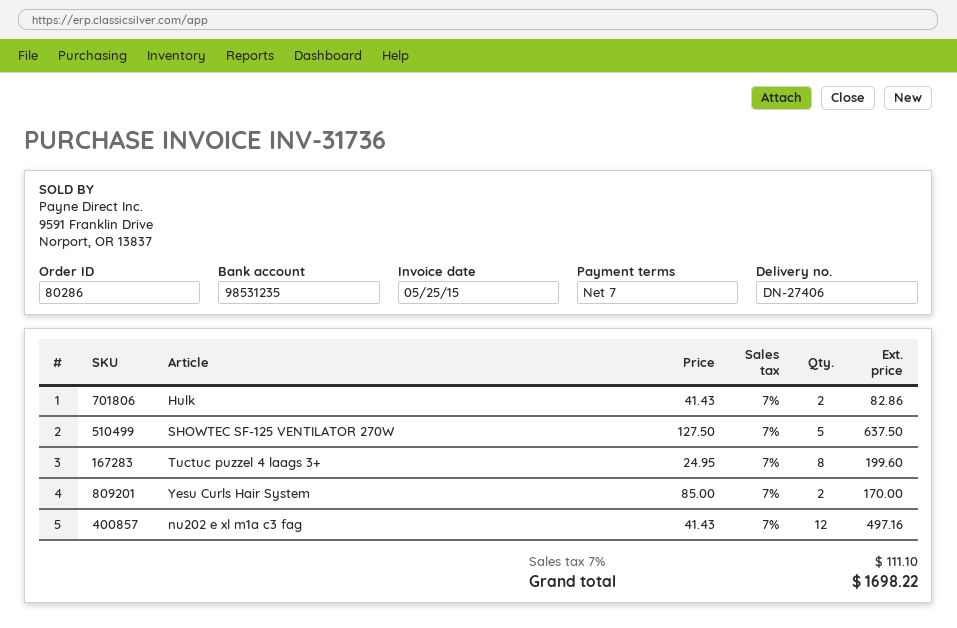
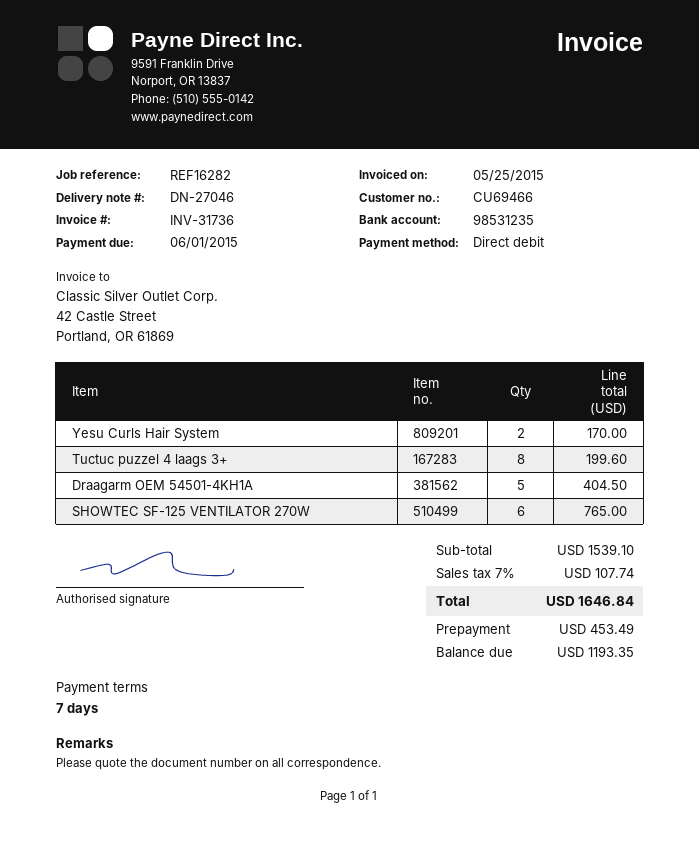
delivery note number: DN-27406 -> DN-27046
Hulk: 2 for 82.86 -> none
SHOWTEC SF-125 VENTILATOR 270W: 5 for 637.50 -> 6 for 765.00
nu202 e xl m1a c3 fag: 12 for 497.16 -> none
Draagarm OEM 54501-4KH1A: none -> 5 for 404.50
tax: 7% = 111.10 -> 7% = 107.74
total: 1698.22 -> 1646.84

